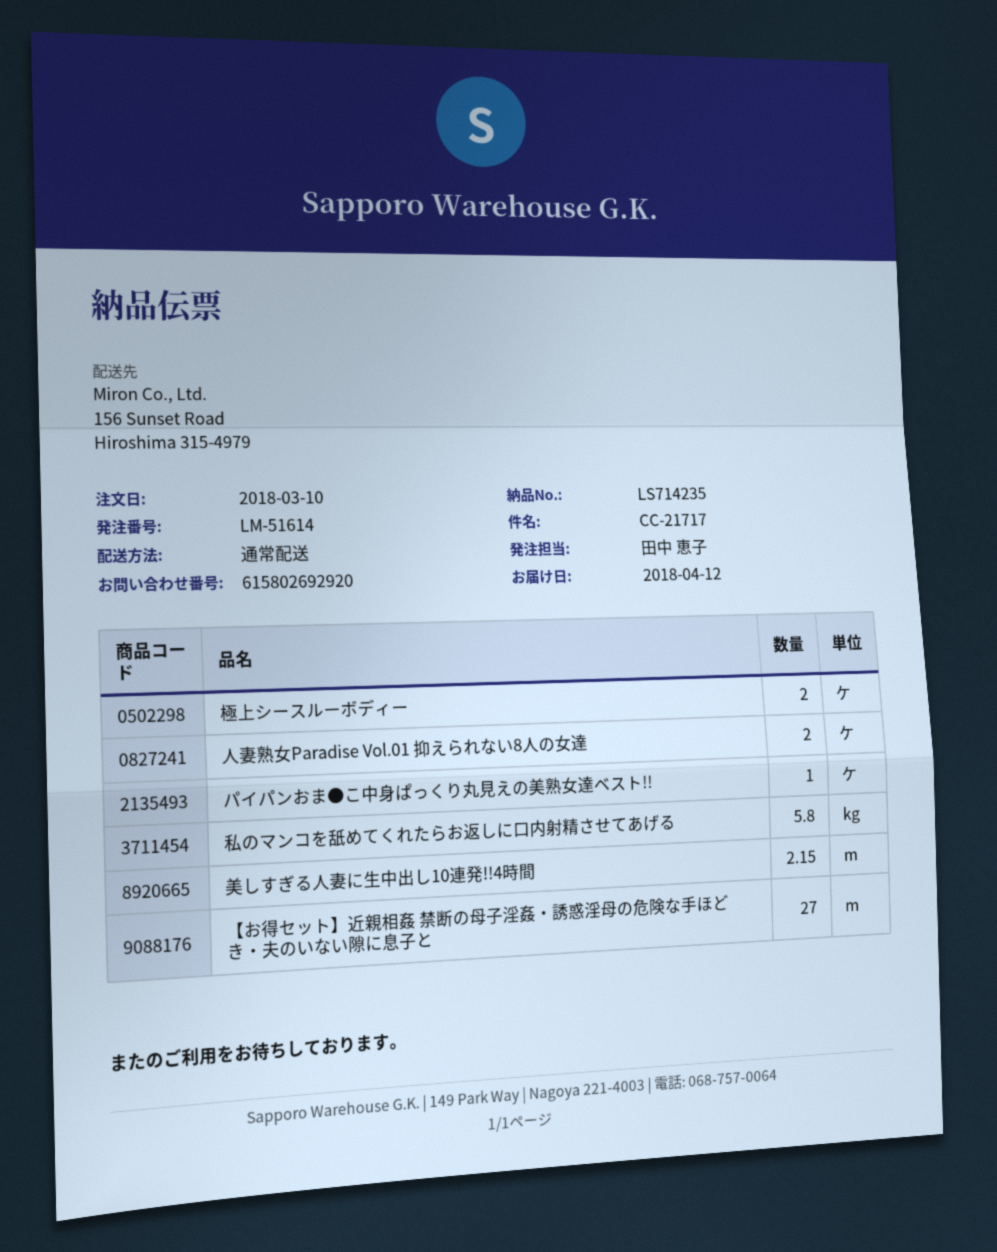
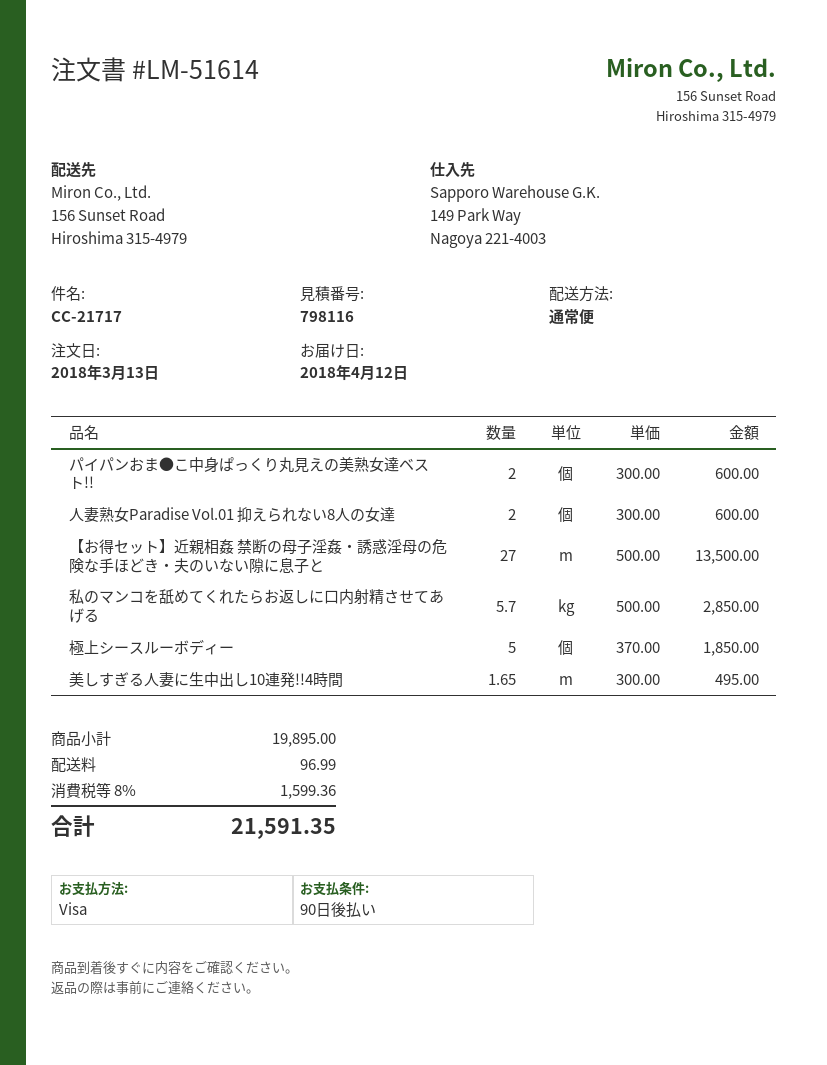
order date: 2018-03-10 -> 2018-03-13
極上シースルーボディー: 2 -> 5
パイパンおま●こ中身ぱっくり丸見えの美熟女達ベスト!!: 1 -> 2
私のマンコを舐めてくれたらお返しに口内射精させてあげる: 5.8 -> 5.7
美しすぎる人妻に生中出し10連発!!4時間: 2.15 -> 1.65

